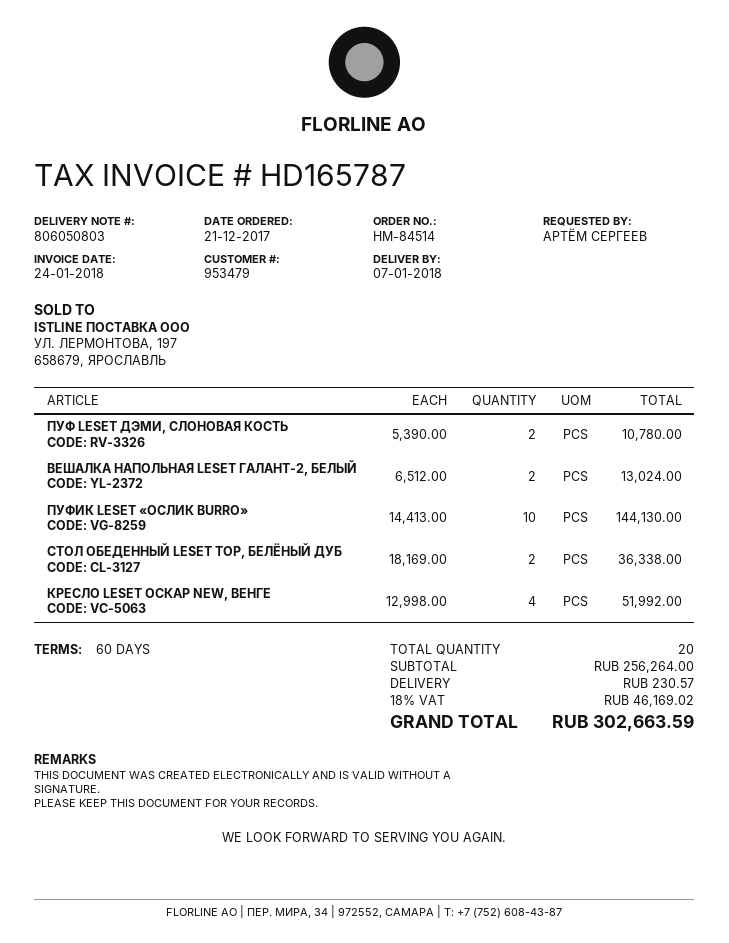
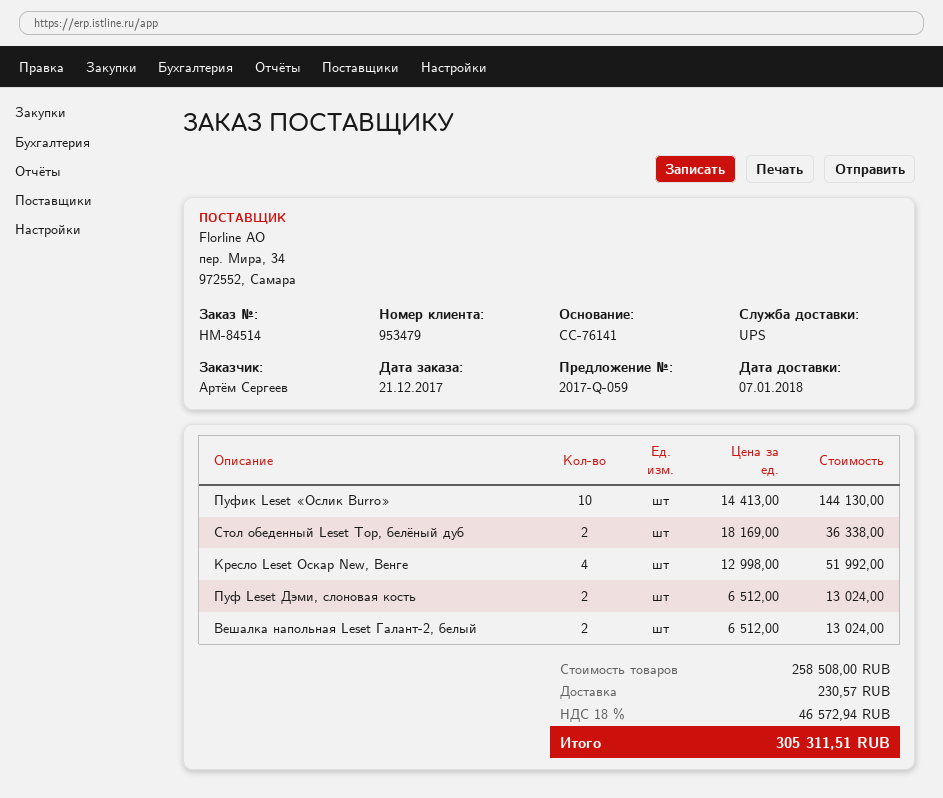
ПУФ LESET ДЭМИ, СЛОНОВАЯ КОСТЬ: 2 x 5390.00 = 10780.00 -> 2 x 6512.00 = 13024.00
subtotal: 256264.00 -> 258508.00
tax: 18% = 46169.02 -> 18% = 46572.94
total: 302663.59 -> 305311.51

